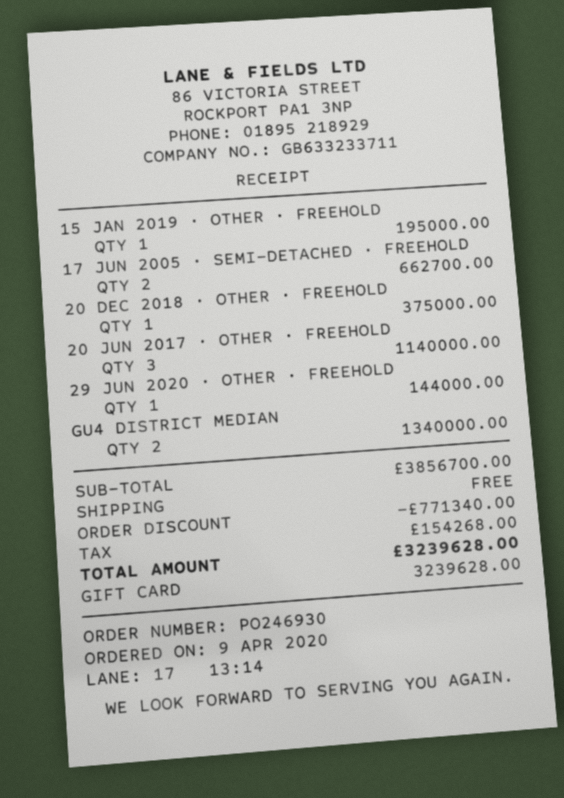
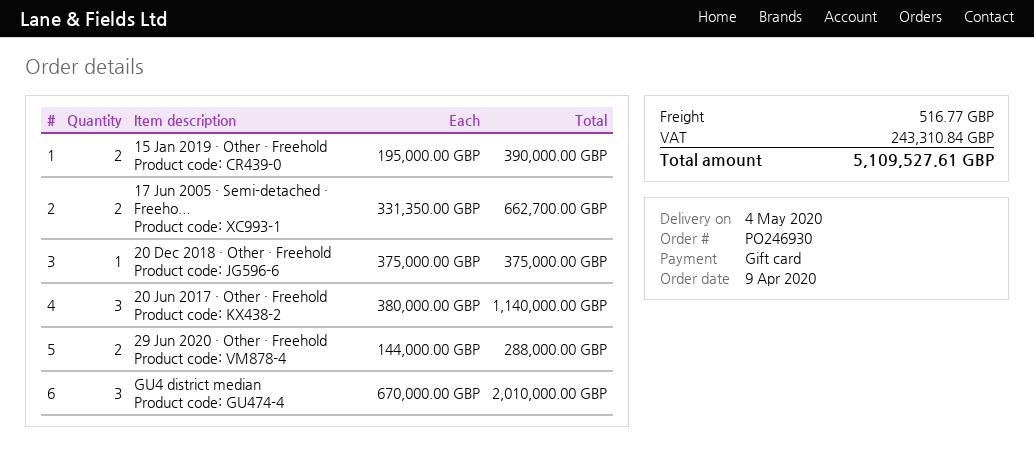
15 JAN 2019 · OTHER · FREEHOLD: 1 for 195000.00 -> 2 for 390000.00
29 JUN 2020 · OTHER · FREEHOLD: 1 for 144000.00 -> 2 for 288000.00
GU4 DISTRICT MEDIAN: 2 for 1340000.00 -> 3 for 2010000.00
discount: 771340.00 -> none
shipping: 0.00 -> 516.77
tax: 154268.00 -> 243310.84
total: 3239628.00 -> 5109527.61

